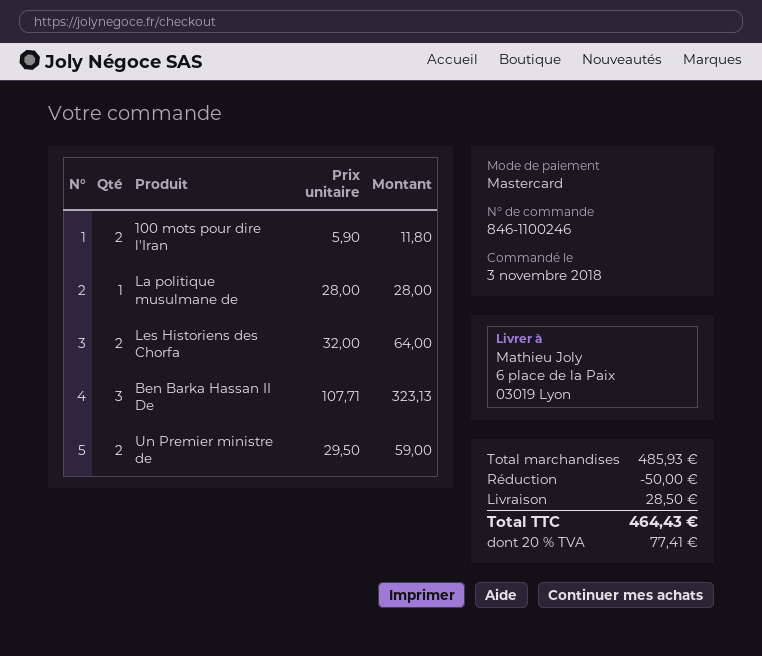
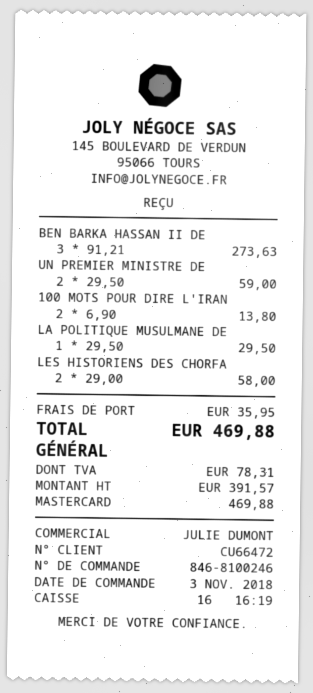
order number: 846-1100246 -> 846-8100246
100 mots pour dire l'Iran: 2 x 5.90 = 11.80 -> 2 x 6.90 = 13.80
La politique musulmane de: 1 x 28.00 = 28.00 -> 1 x 29.50 = 29.50
Les Historiens des Chorfa: 2 x 32.00 = 64.00 -> 2 x 29.00 = 58.00
Ben Barka Hassan II De: 3 x 107.71 = 323.13 -> 3 x 91.21 = 273.63
discount: 50.00 -> none
shipping: 28.50 -> 35.95
tax: 77.41 -> 78.31
total: 464.43 -> 469.88

